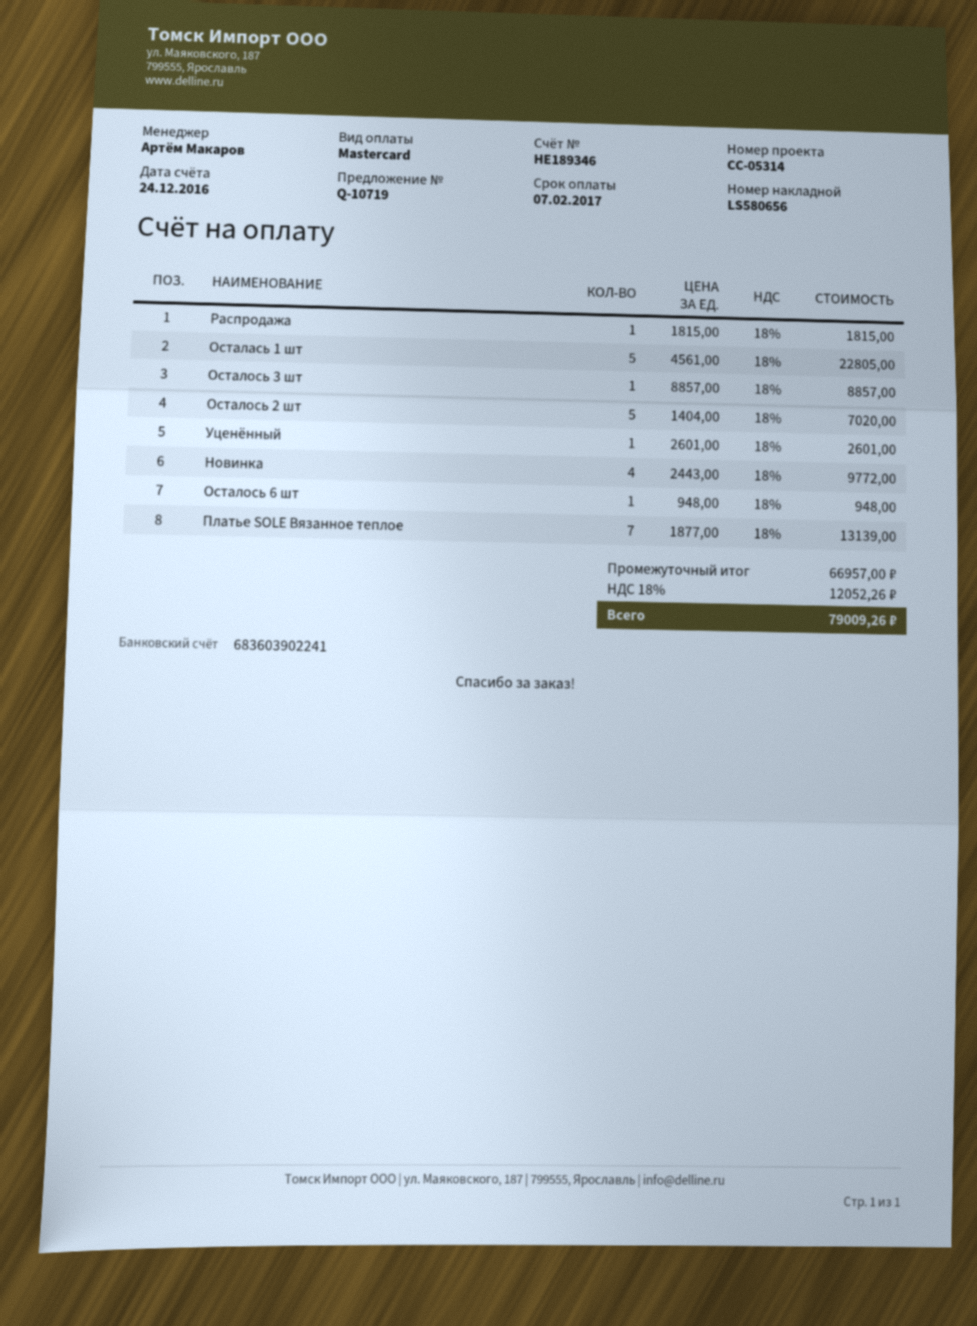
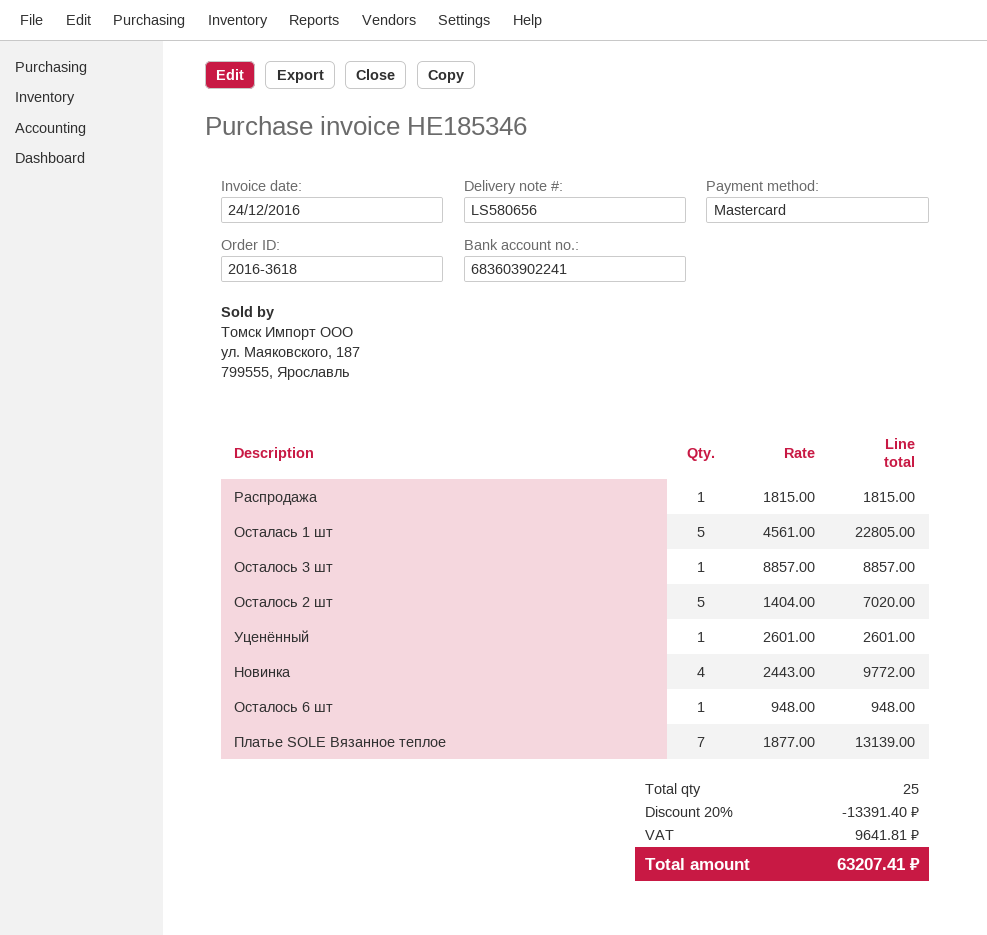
invoice number: HE189346 -> HE185346
discount: none -> 20% = 13391.40
tax: 12052.26 -> 9641.81
total: 79009.26 -> 63207.41

